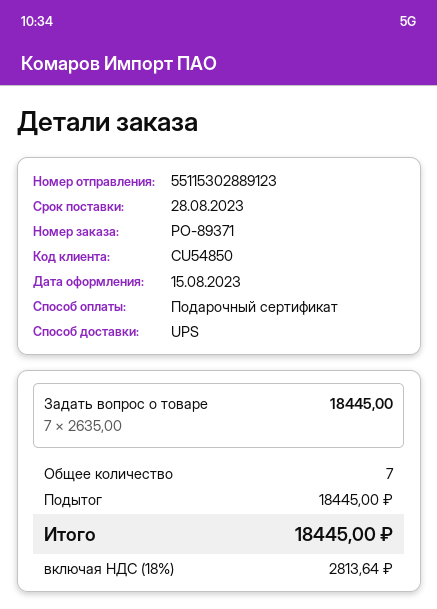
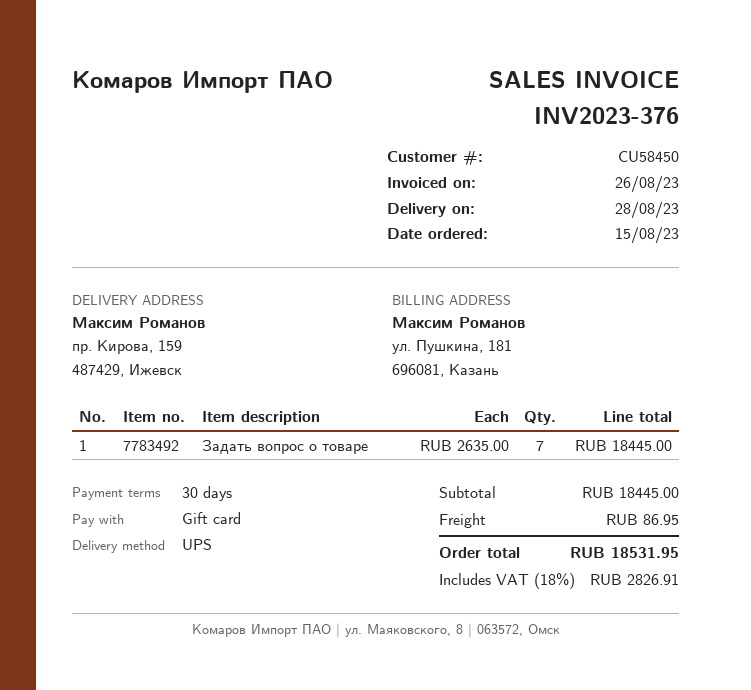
customer number: CU54850 -> CU58450
shipping: none -> 86.95
tax: 18% = 2813.64 -> 18% = 2826.91
total: 18445.00 -> 18531.95

